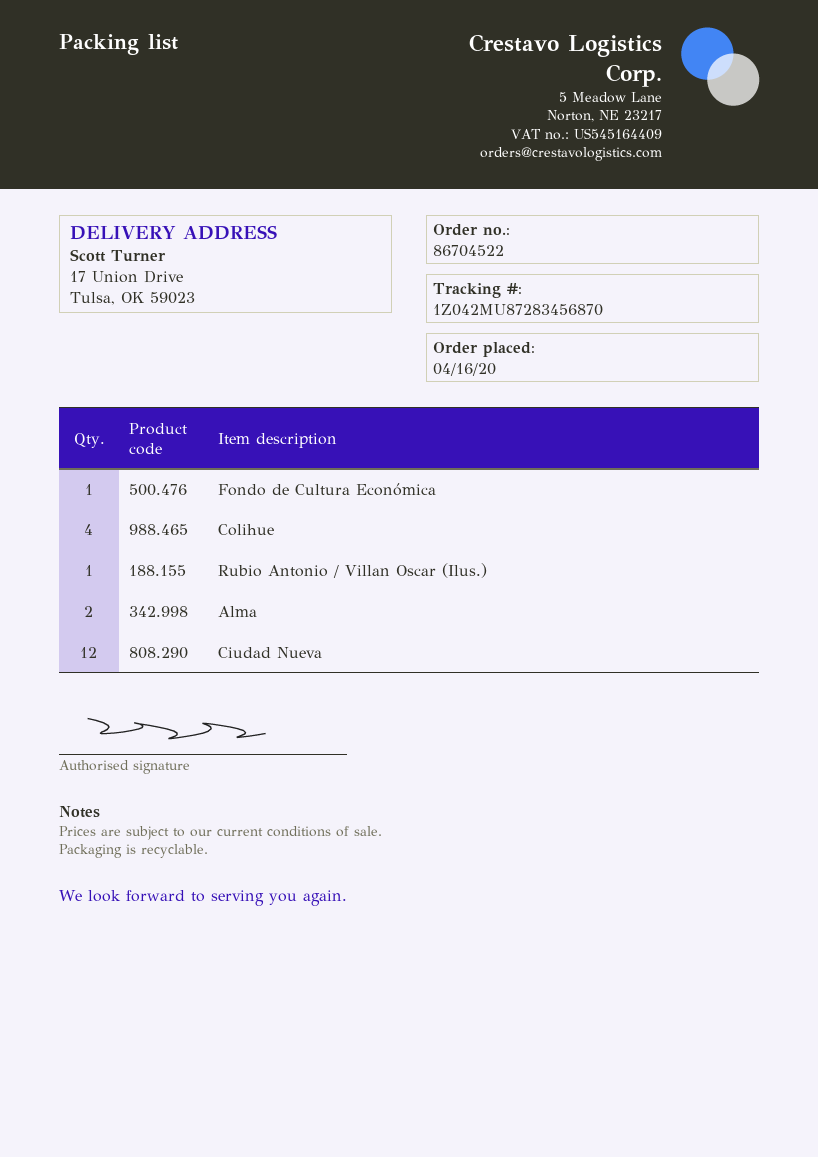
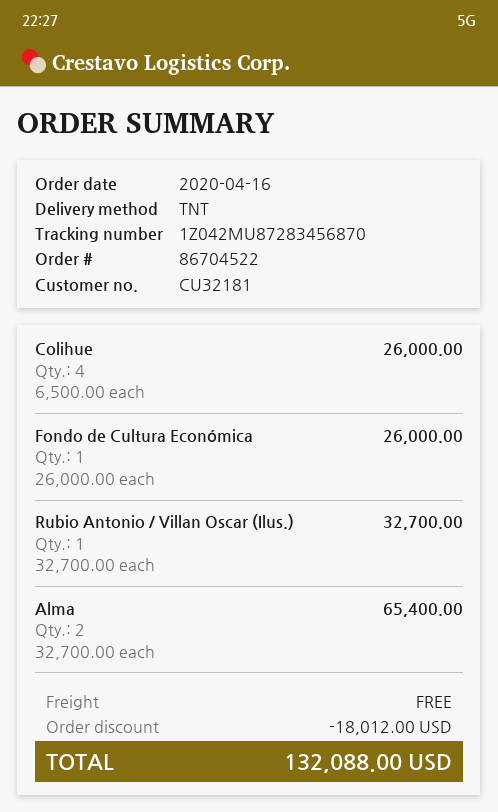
Ciudad Nueva: 12 -> none

